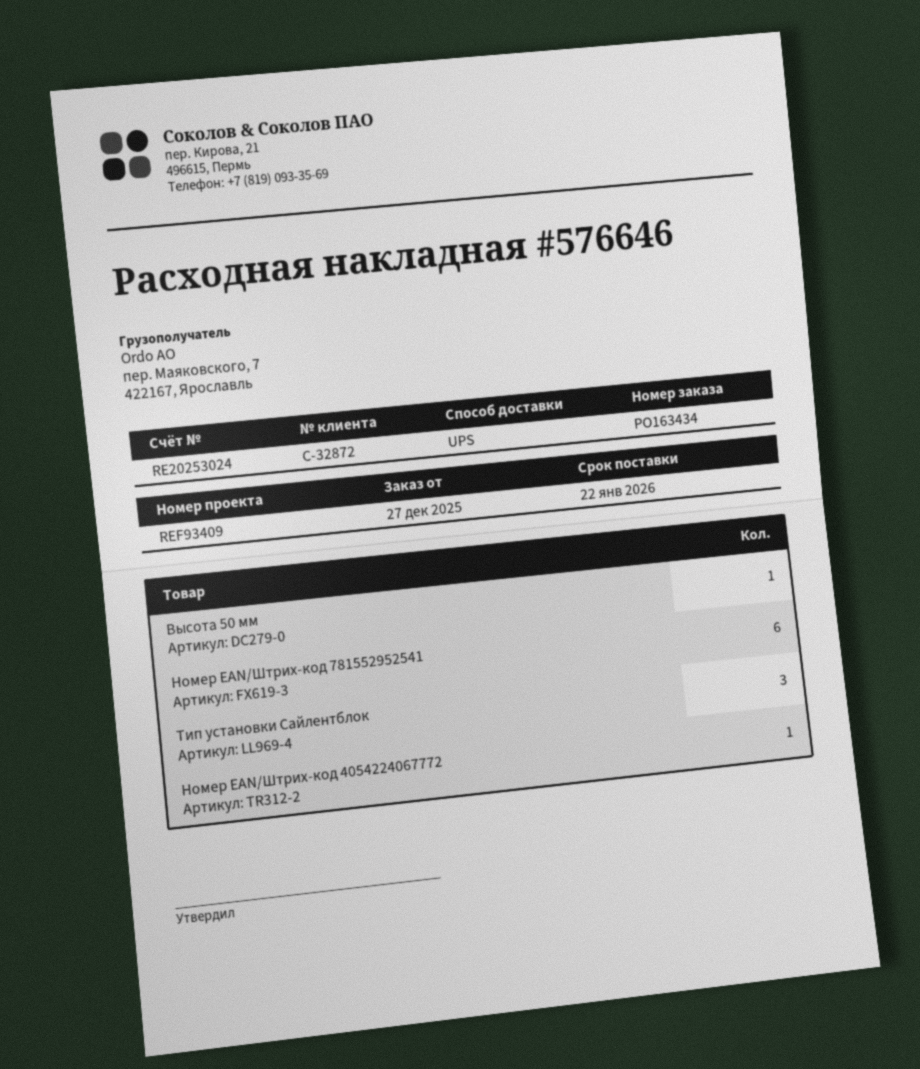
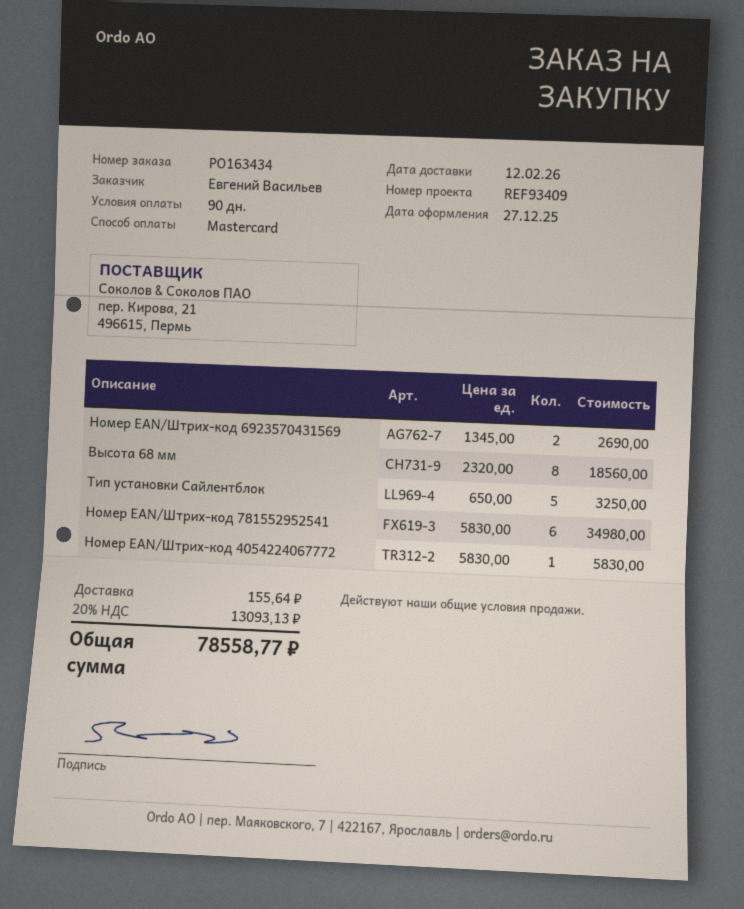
delivery date: 2026-01-22 -> 2026-02-12
Высота 50 мм: 1 -> none
Тип установки Сайлентблок: 3 -> 5
Номер EAN/Штрих-код 6923570431569: none -> 2
Высота 68 мм: none -> 8

